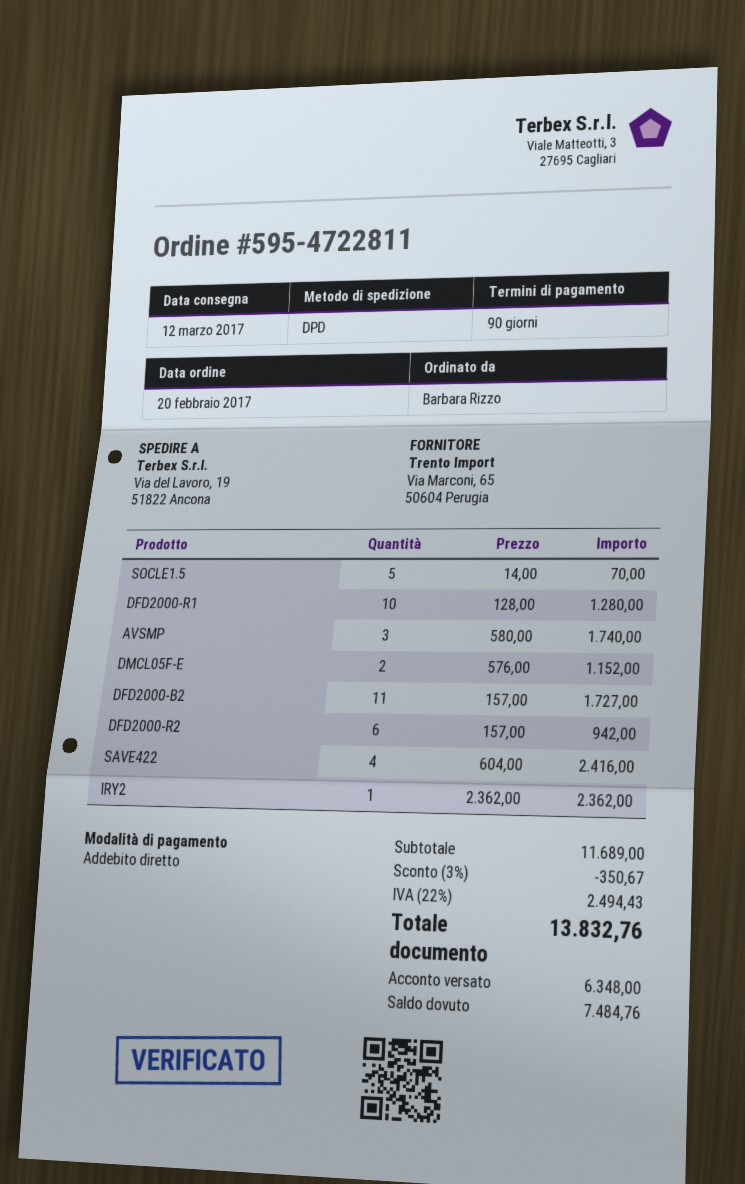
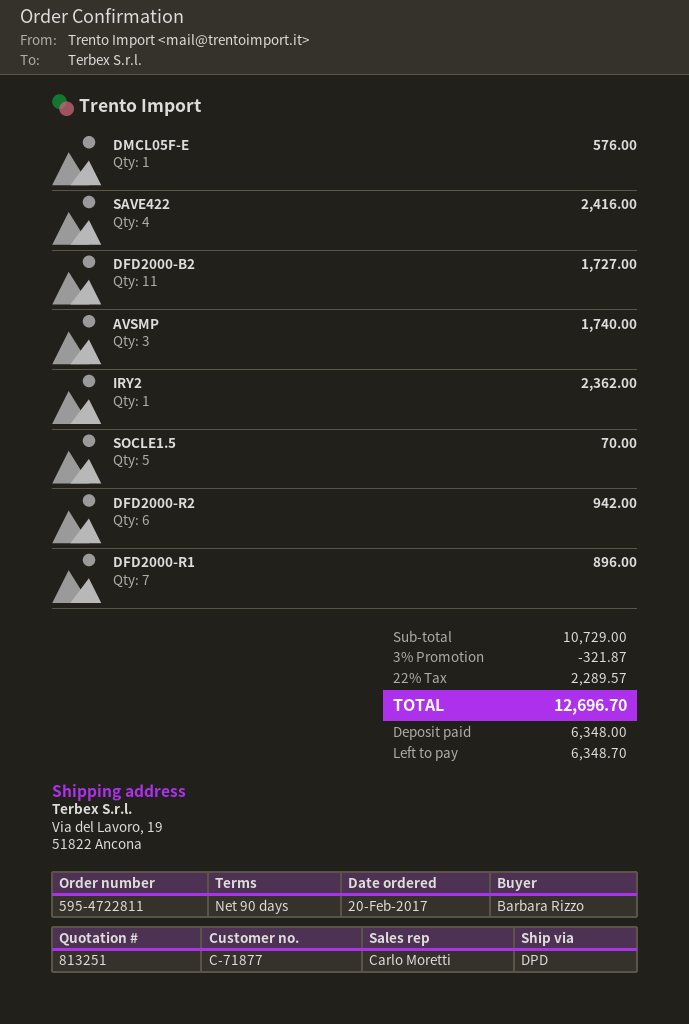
DFD2000-R1: 10 for 1280.00 -> 7 for 896.00
DMCL05F-E: 2 for 1152.00 -> 1 for 576.00
subtotal: 11689.00 -> 10729.00
discount: 3% = 350.67 -> 3% = 321.87
tax: 22% = 2494.43 -> 22% = 2289.57
total: 13832.76 -> 12696.70
balance: 7484.76 -> 6348.70

